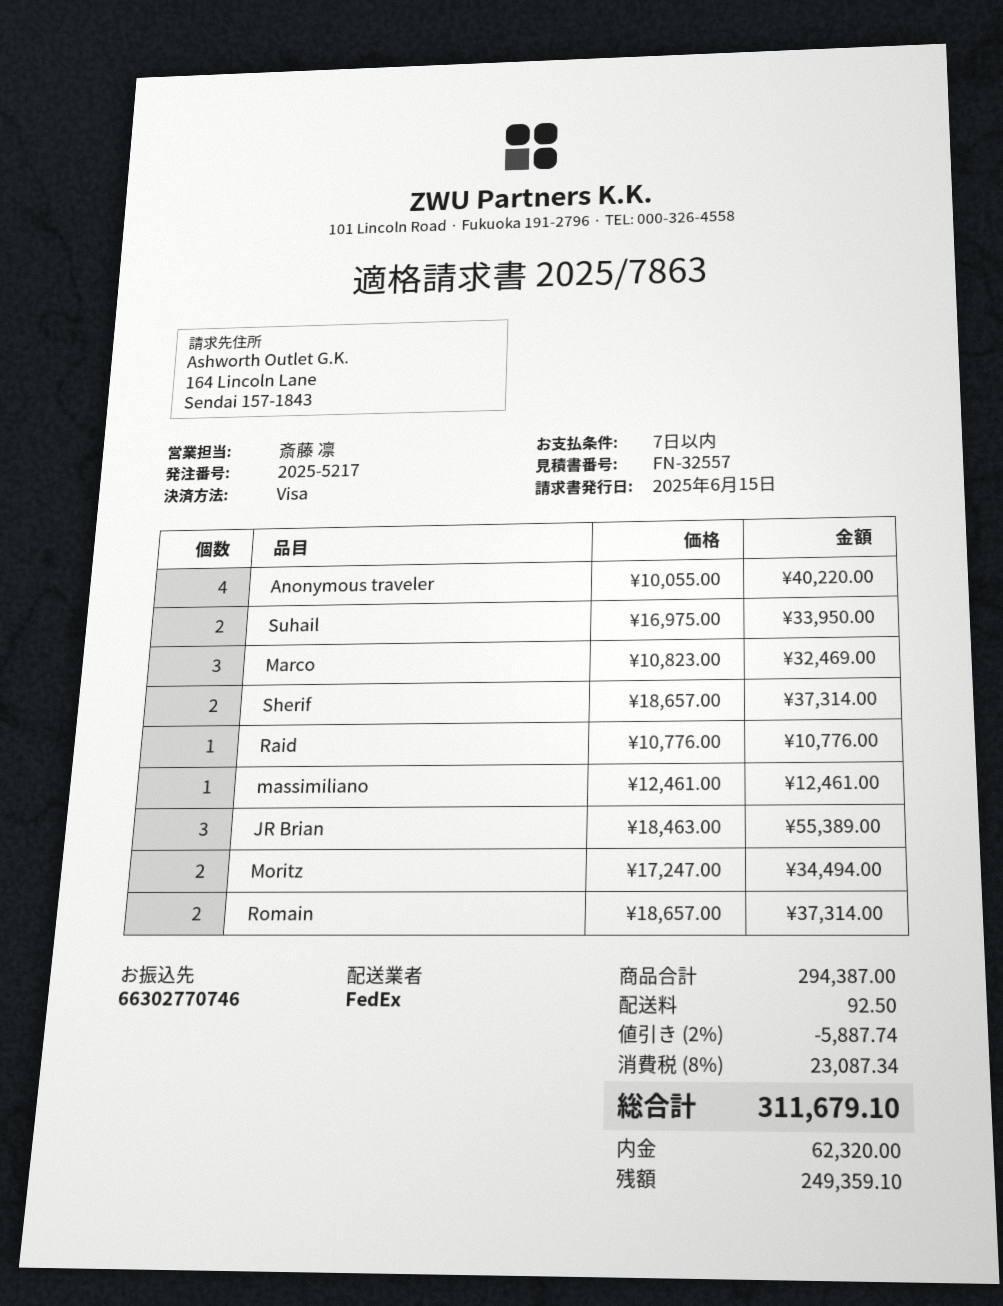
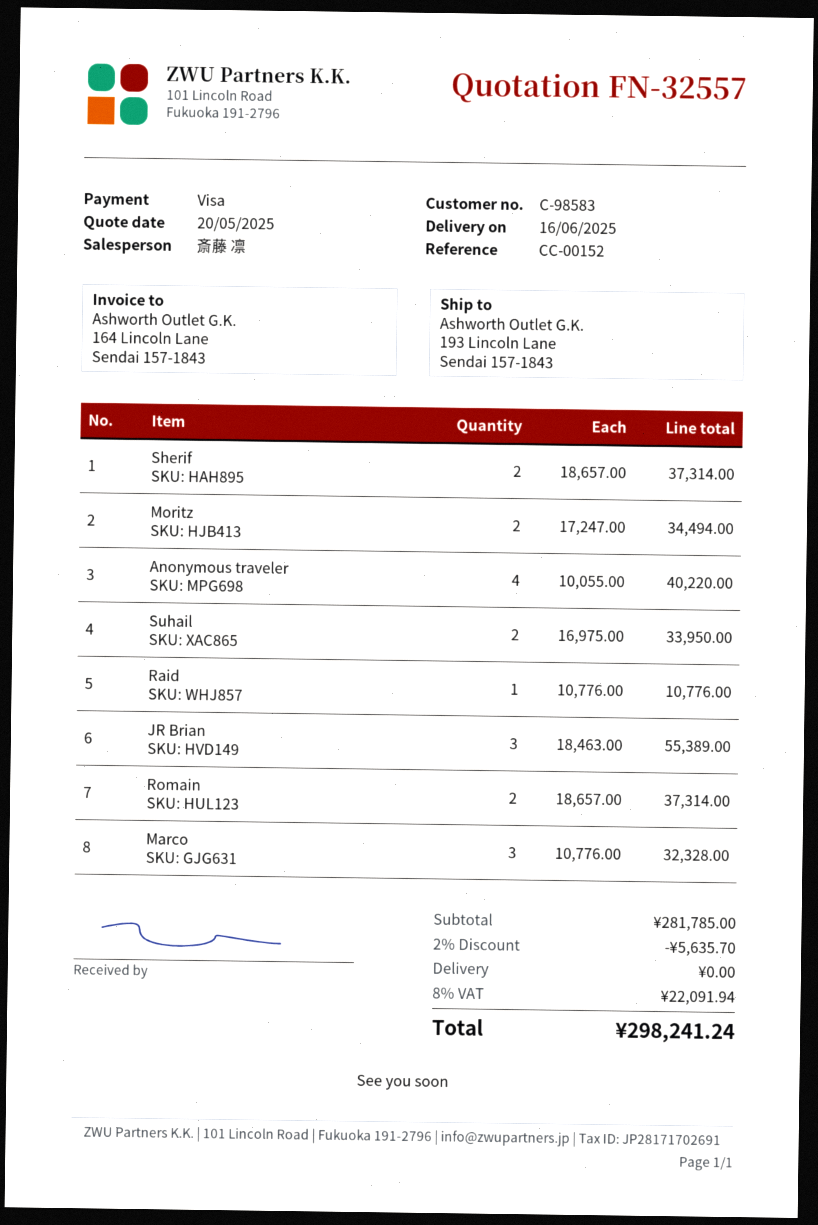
Marco: 3 x 10823.00 = 32469.00 -> 3 x 10776.00 = 32328.00
massimiliano: 1 x 12461.00 = 12461.00 -> none
subtotal: 294387.00 -> 281785.00
discount: 2% = 5887.74 -> 2% = 5635.70
shipping: 92.50 -> 0.00
tax: 8% = 23087.34 -> 8% = 22091.94
total: 311679.10 -> 298241.24

